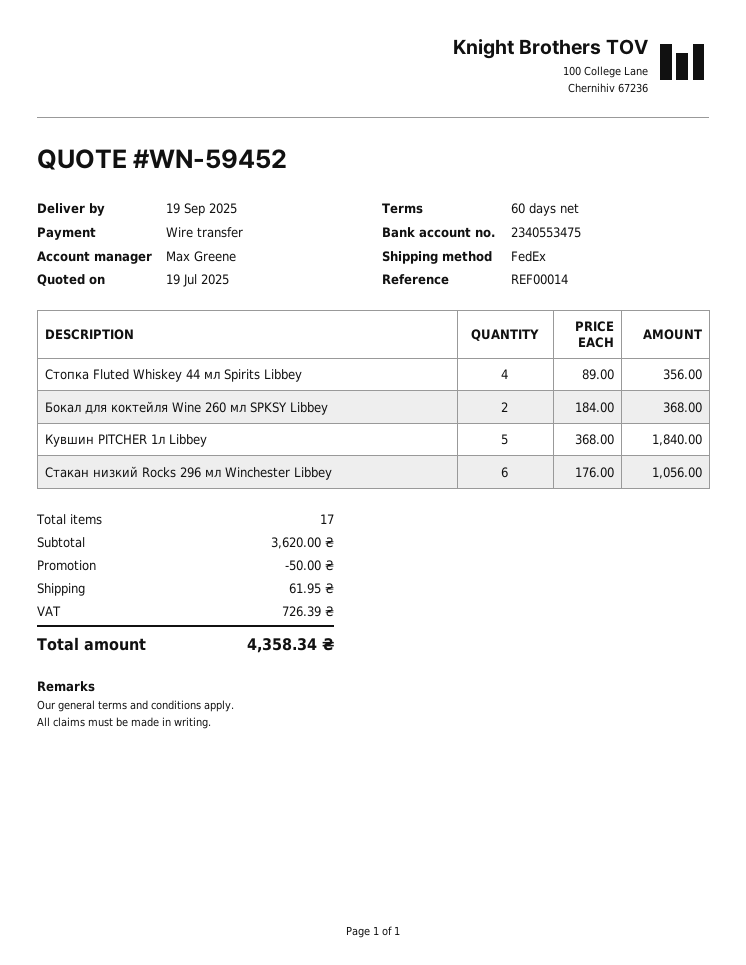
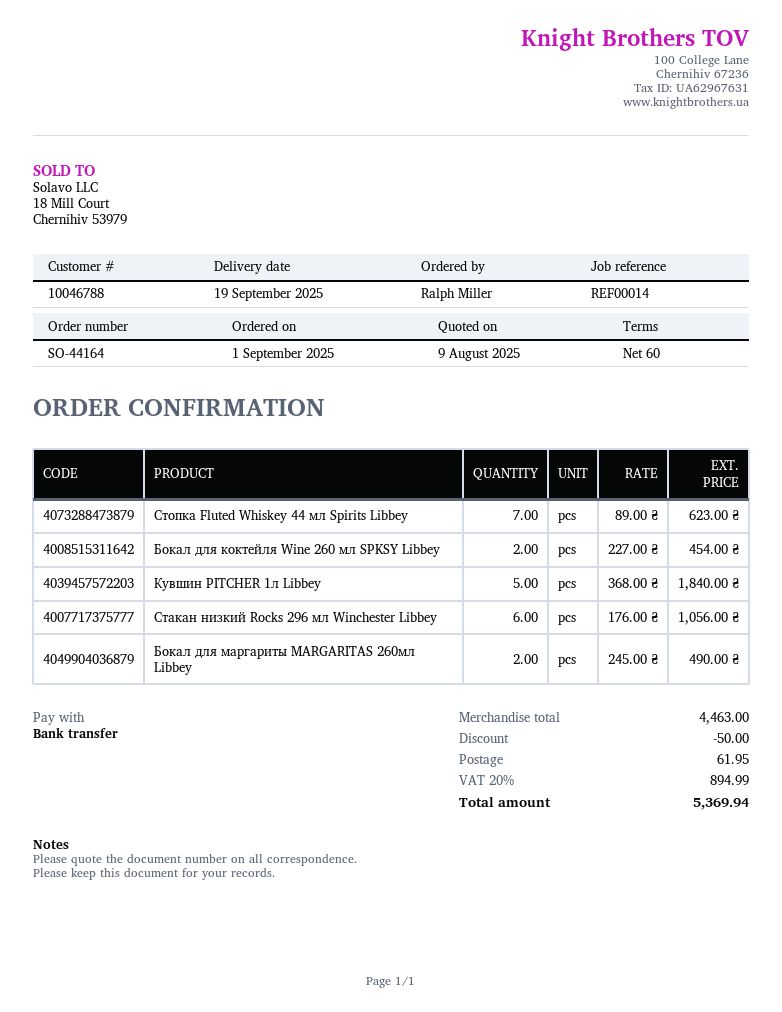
quote date: 2025-07-19 -> 2025-08-09
Стопка Fluted Whiskey 44 мл Spirits Libbey: 4 x 89.00 = 356.00 -> 7 x 89.00 = 623.00
Бокал для коктейля Wine 260 мл SPKSY Libbey: 2 x 184.00 = 368.00 -> 2 x 227.00 = 454.00
Бокал для маргариты MARGARITAS 260мл Libbey: none -> 2 x 245.00 = 490.00
subtotal: 3620.00 -> 4463.00
tax: 726.39 -> 894.99
total: 4358.34 -> 5369.94

